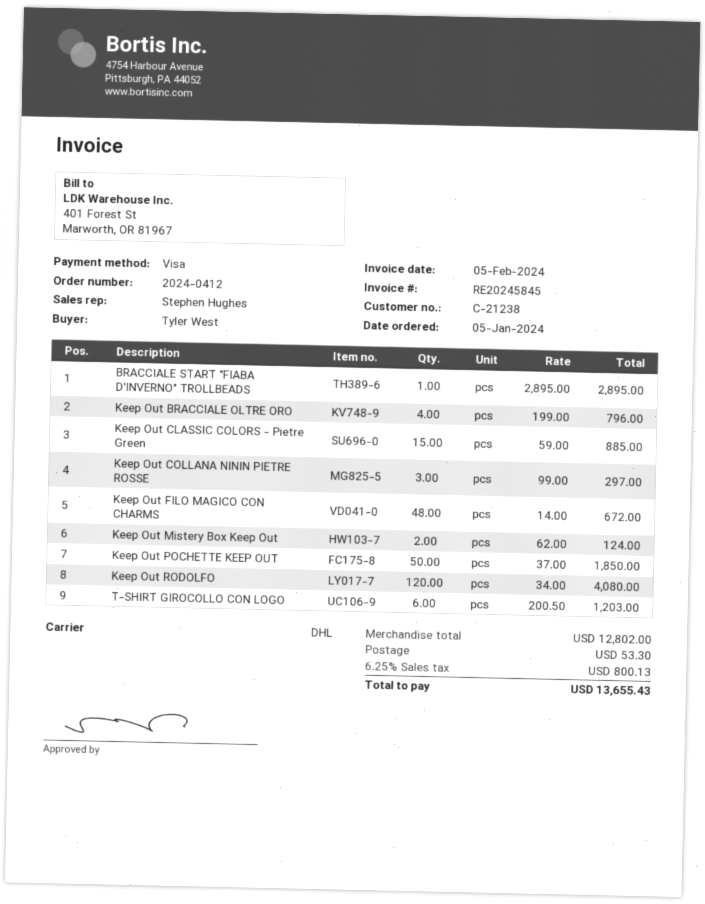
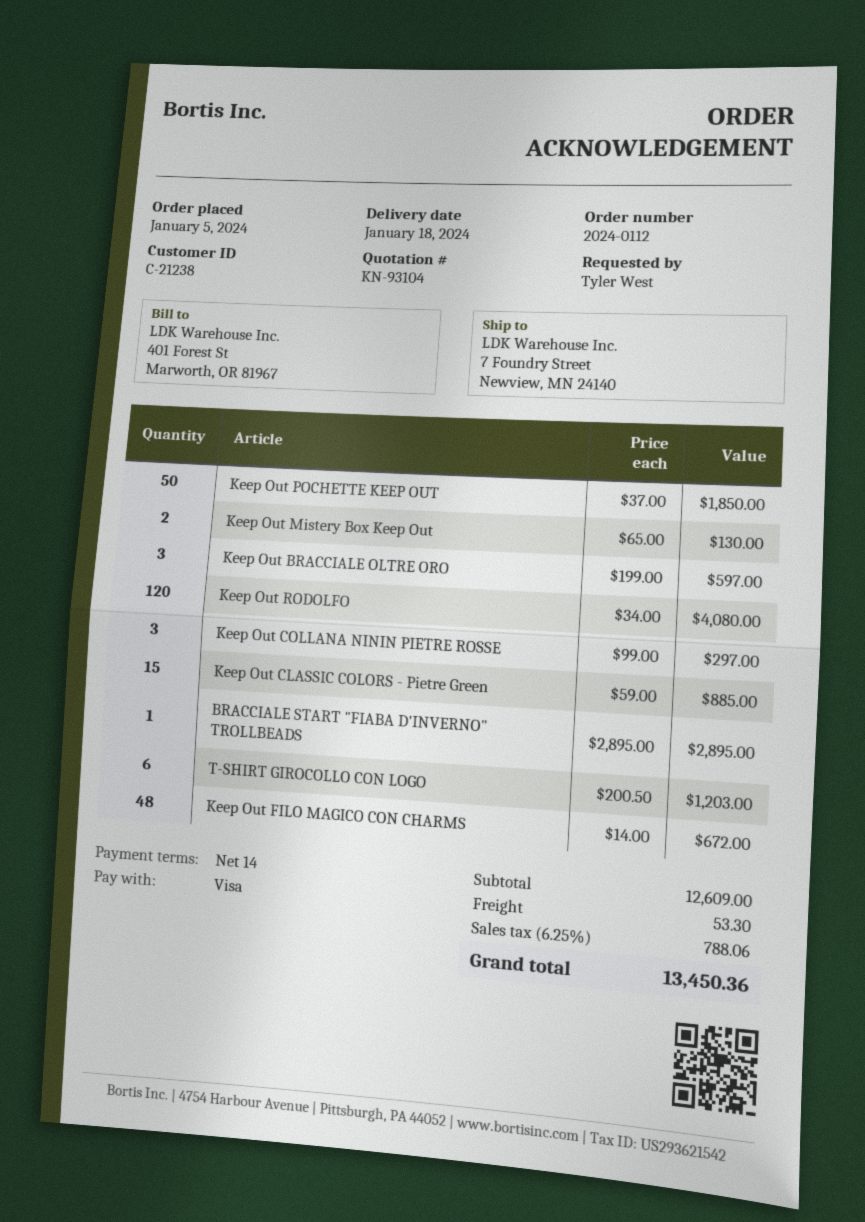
order number: 2024-0412 -> 2024-0112
Keep Out BRACCIALE OLTRE ORO: 4 x 199.00 = 796.00 -> 3 x 199.00 = 597.00
Keep Out Mistery Box Keep Out: 2 x 62.00 = 124.00 -> 2 x 65.00 = 130.00
subtotal: 12802.00 -> 12609.00
tax: 6.25% = 800.13 -> 6.25% = 788.06
total: 13655.43 -> 13450.36

